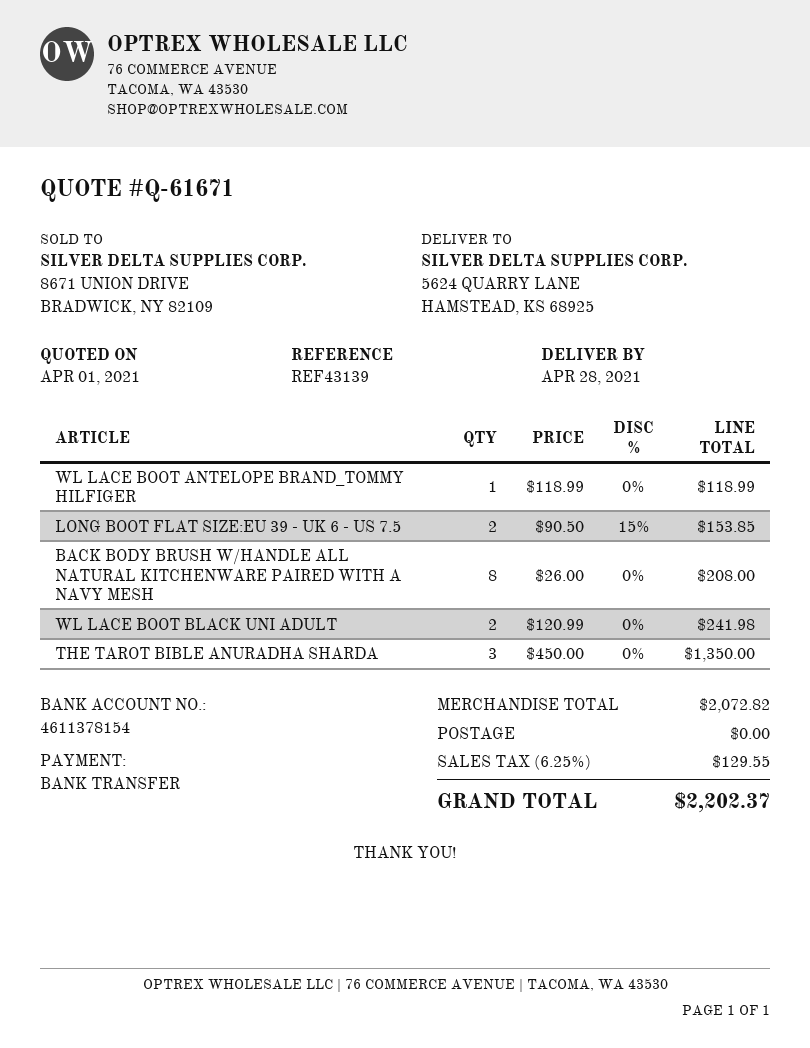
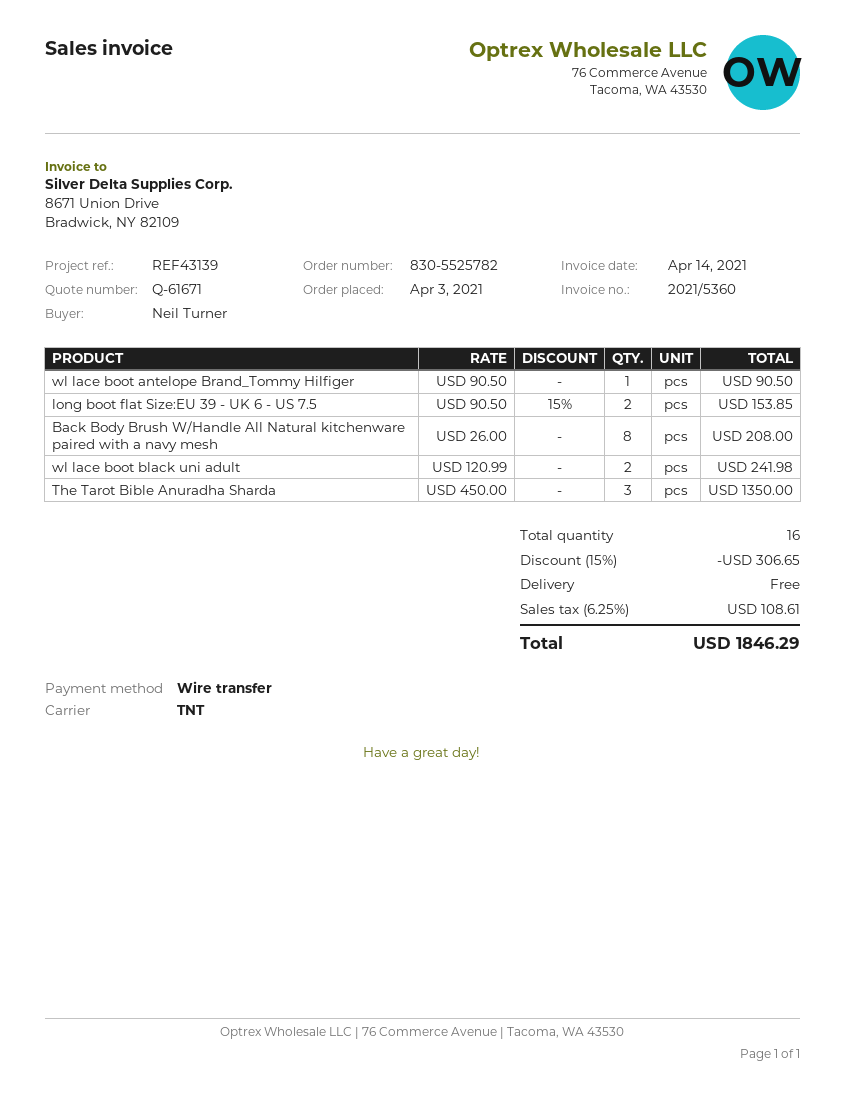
WL LACE BOOT ANTELOPE BRAND_TOMMY HILFIGER: 1 x 118.99 = 118.99 -> 1 x 90.50 = 90.50
discount: none -> 15% = 306.65
tax: 6.25% = 129.55 -> 6.25% = 108.61
total: 2202.37 -> 1846.29

